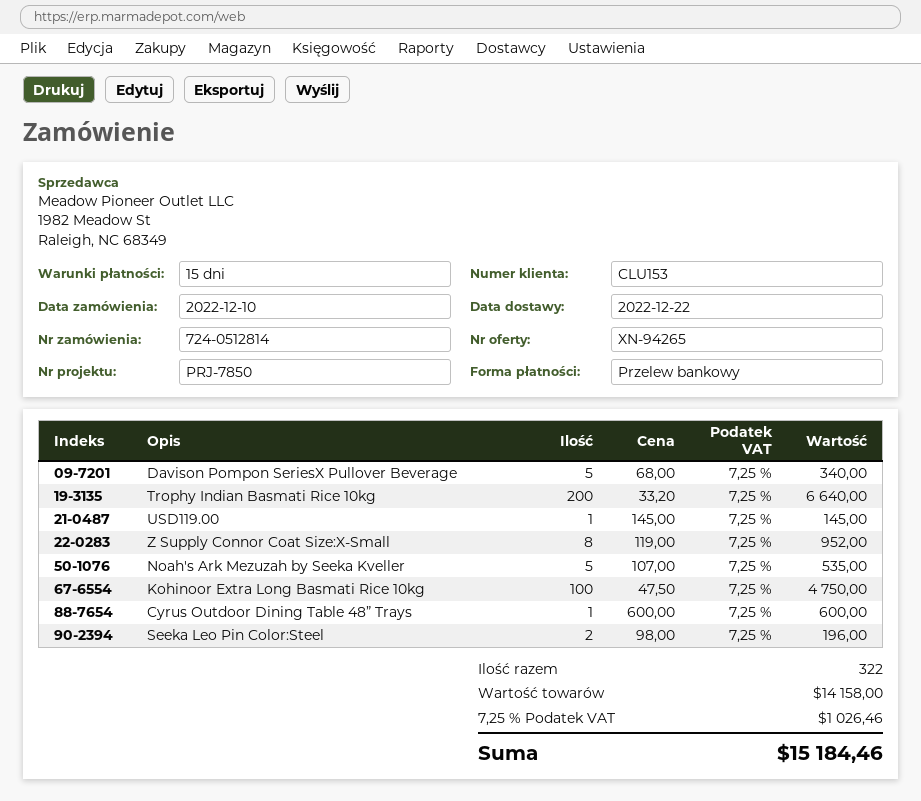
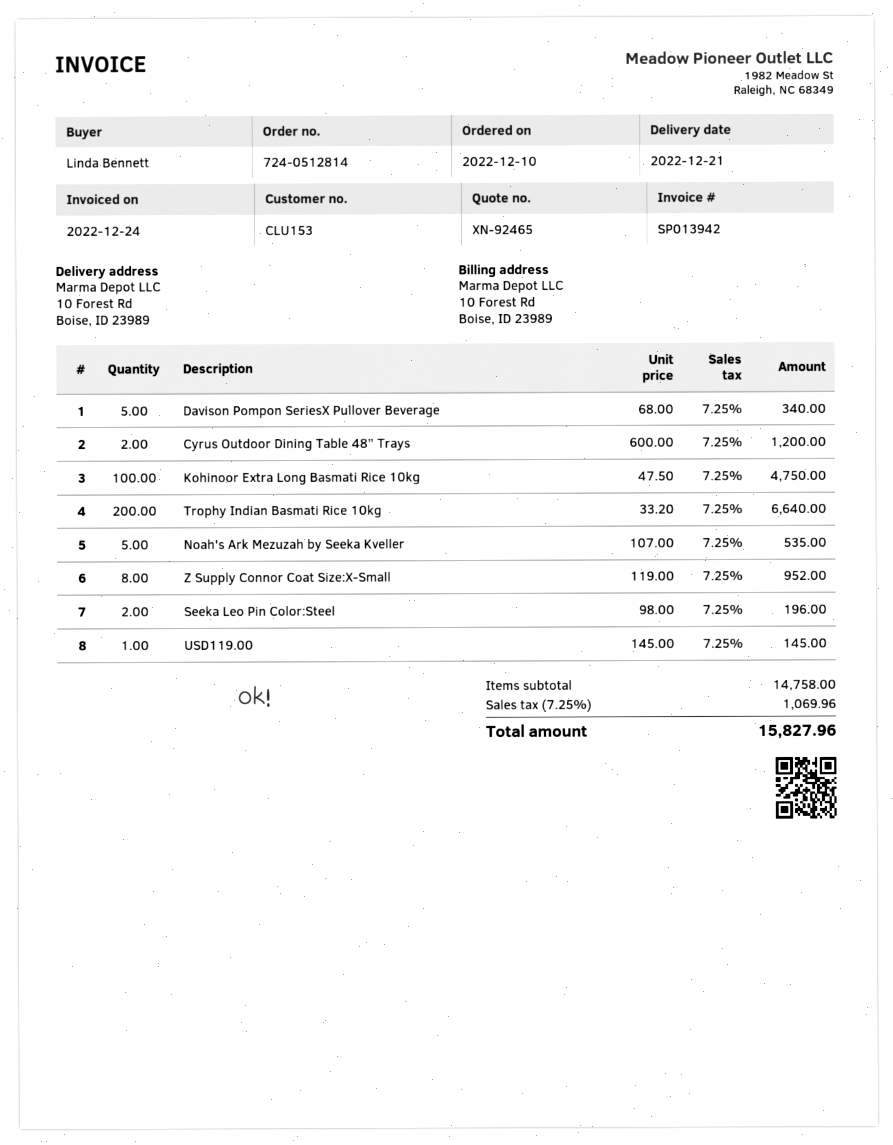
quote number: XN-94265 -> XN-92465
delivery date: 2022-12-22 -> 2022-12-21
Cyrus Outdoor Dining Table 48” Trays: 1 x 600.00 = 600.00 -> 2 x 600.00 = 1200.00
subtotal: 14158.00 -> 14758.00
tax: 7.25% = 1026.46 -> 7.25% = 1069.96
total: 15184.46 -> 15827.96

